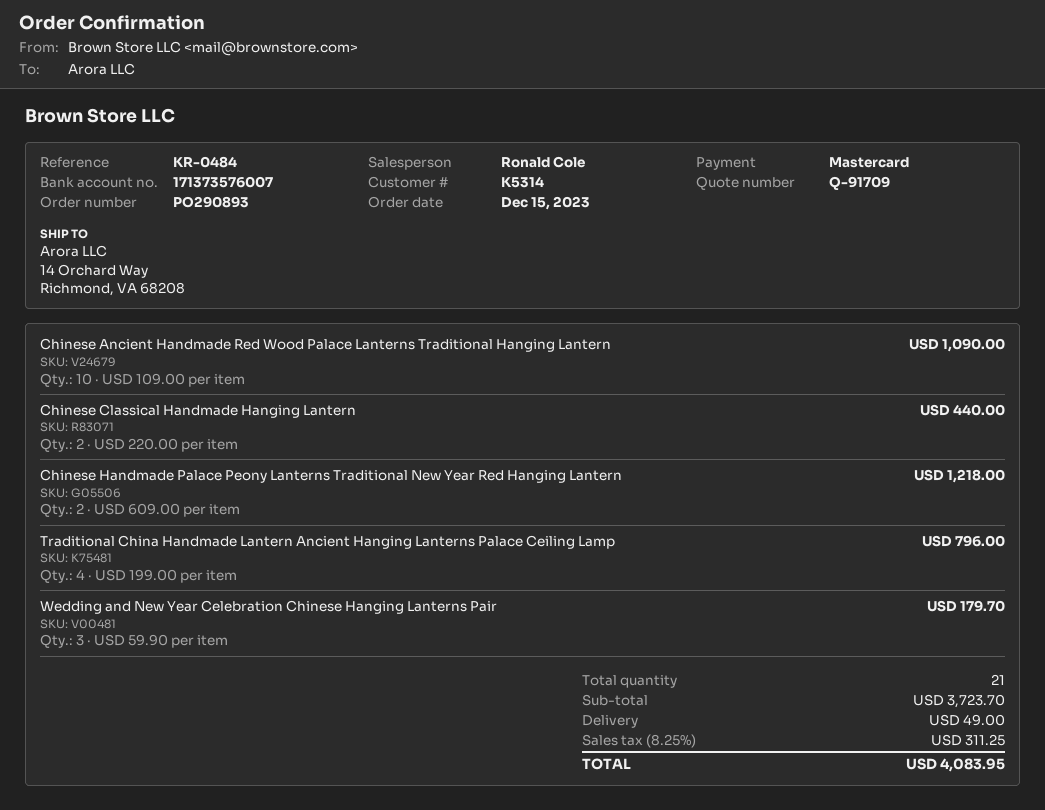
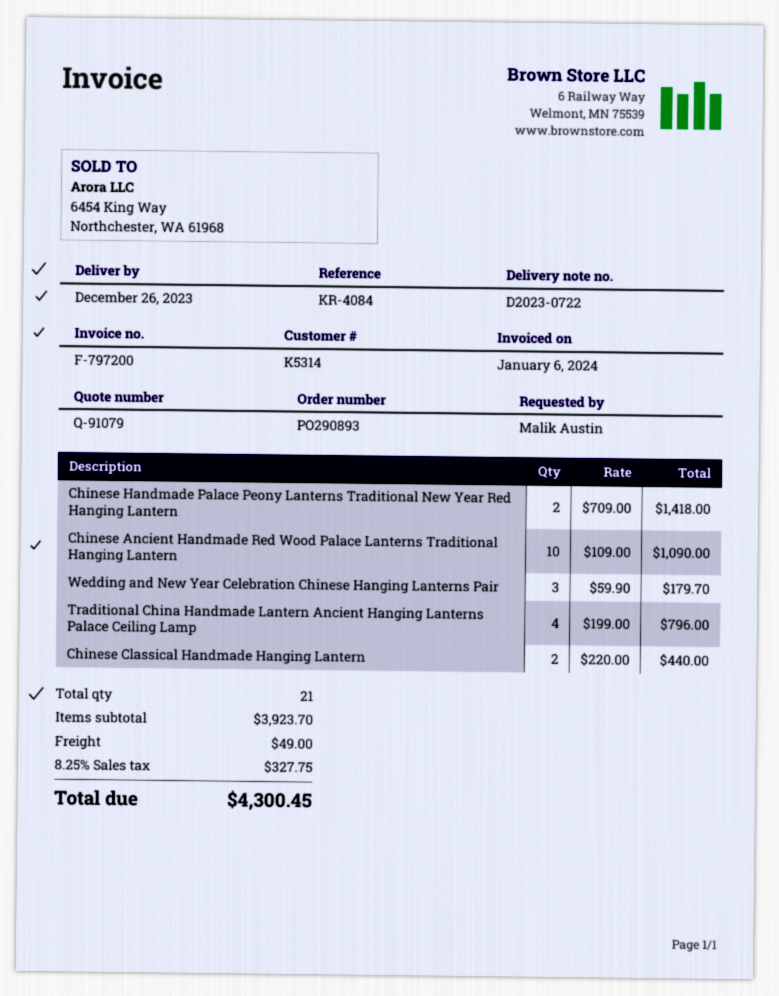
quote number: Q-91709 -> Q-91079
reference: KR-0484 -> KR-4084
Chinese Handmade Palace Peony Lanterns Traditional New Year Red Hanging Lantern: 2 x 609.00 = 1218.00 -> 2 x 709.00 = 1418.00
subtotal: 3723.70 -> 3923.70
tax: 8.25% = 311.25 -> 8.25% = 327.75
total: 4083.95 -> 4300.45

